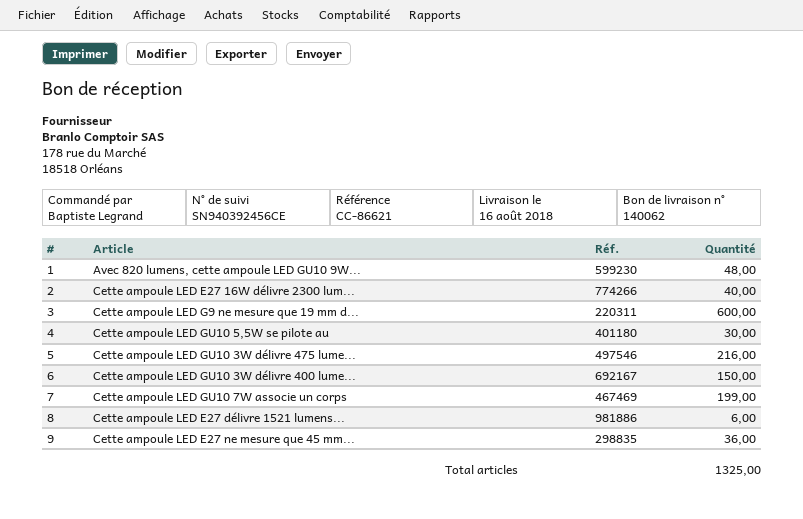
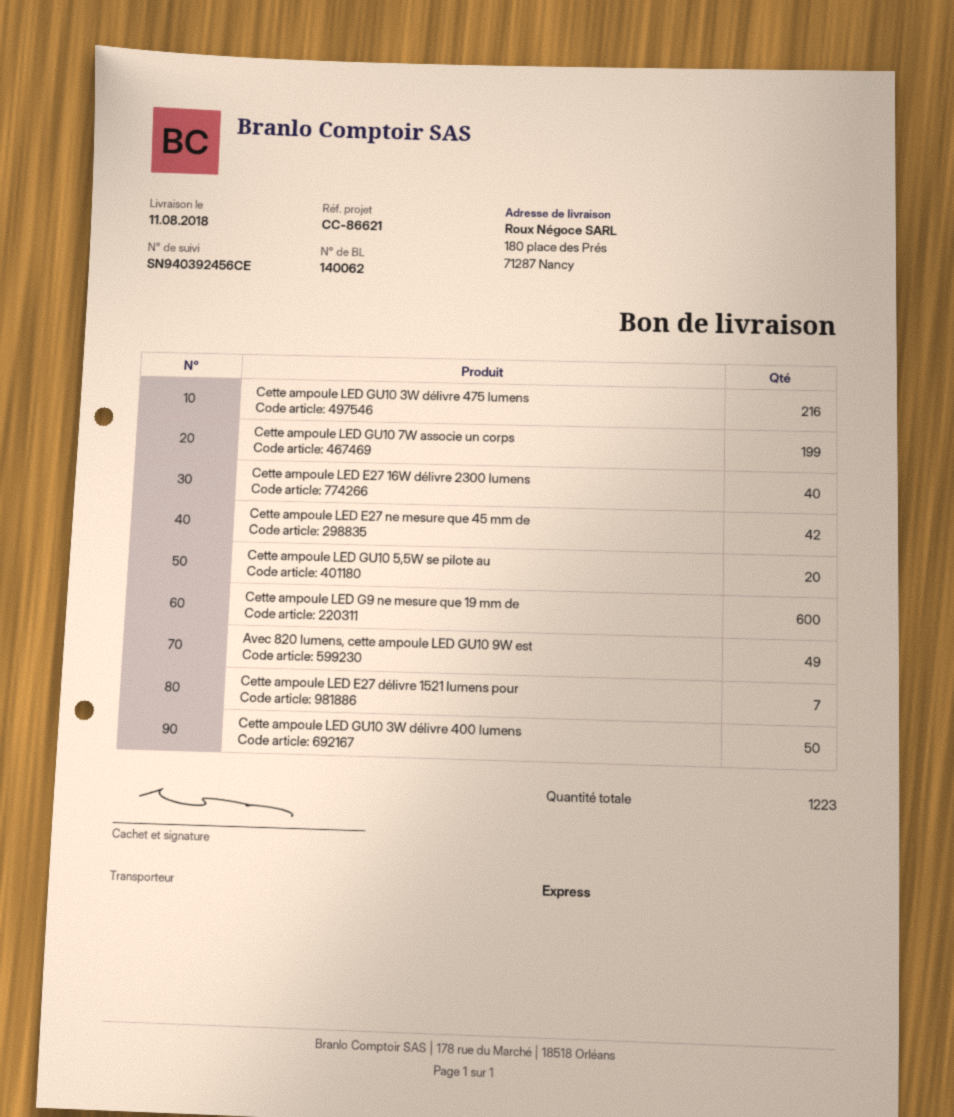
delivery date: 2018-08-16 -> 2018-08-11
Avec 820 lumens, cette ampoule LED GU10 9W...: 48 -> 49
Cette ampoule LED GU10 5,5W se pilote au: 30 -> 20
Cette ampoule LED GU10 3W délivre 400 lume...: 150 -> 50
Cette ampoule LED E27 délivre 1521 lumens...: 6 -> 7
Cette ampoule LED E27 ne mesure que 45 mm...: 36 -> 42
total quantity: 1325 -> 1223

